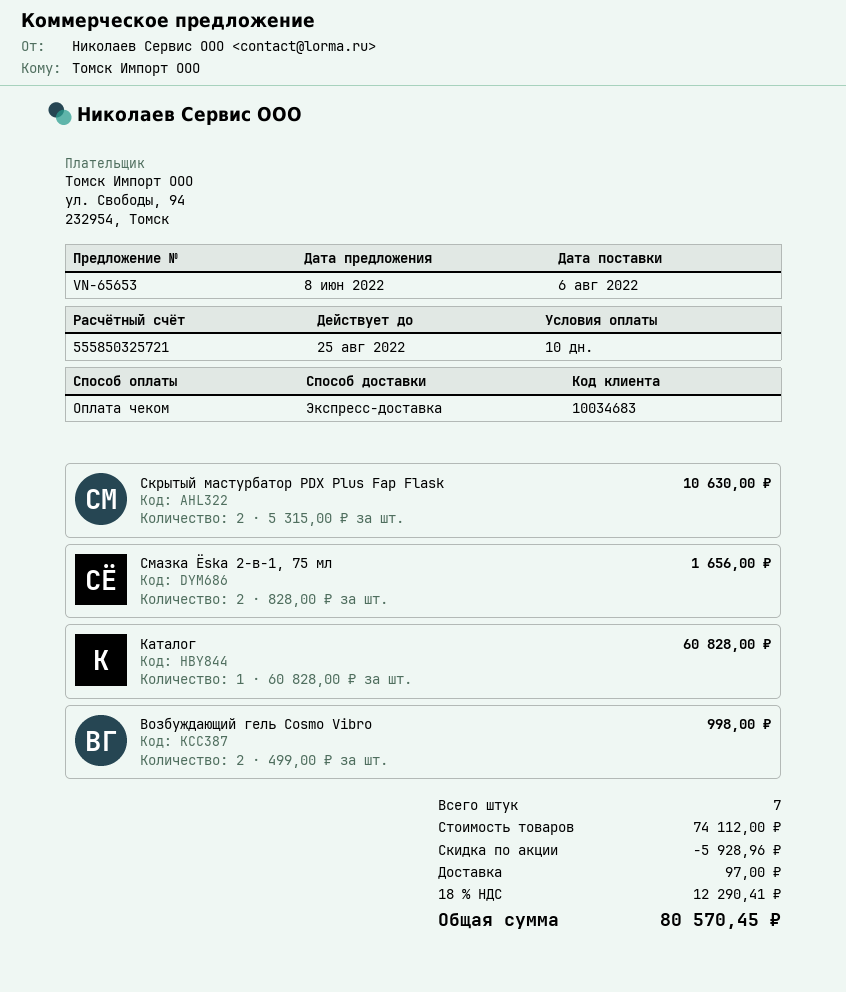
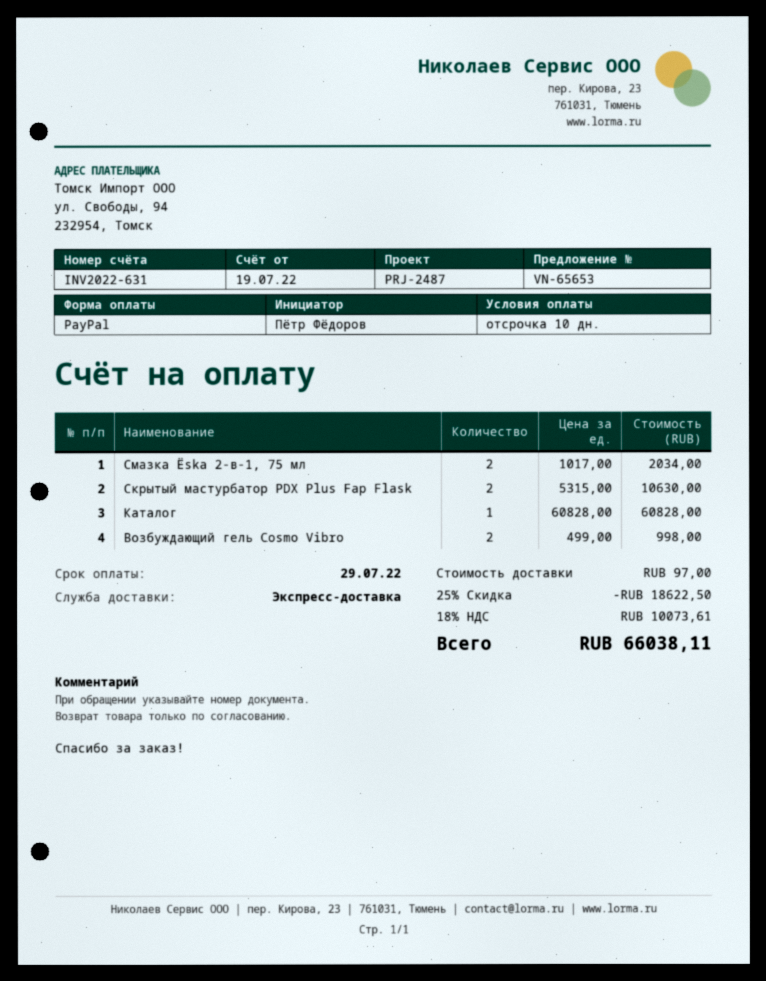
payment method: cheque -> PayPal
Смазка Ёska 2-в-1, 75 мл: 2 x 828.00 = 1656.00 -> 2 x 1017.00 = 2034.00
discount: 5928.96 -> 18622.50
tax: 18% = 12290.41 -> 18% = 10073.61
total: 80570.45 -> 66038.11

